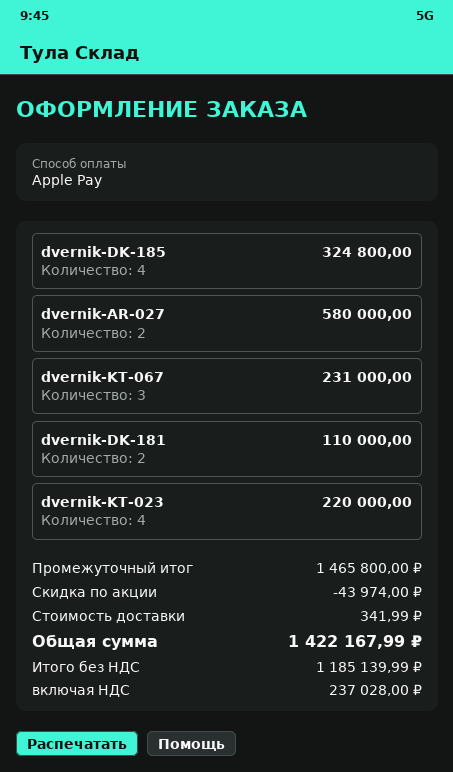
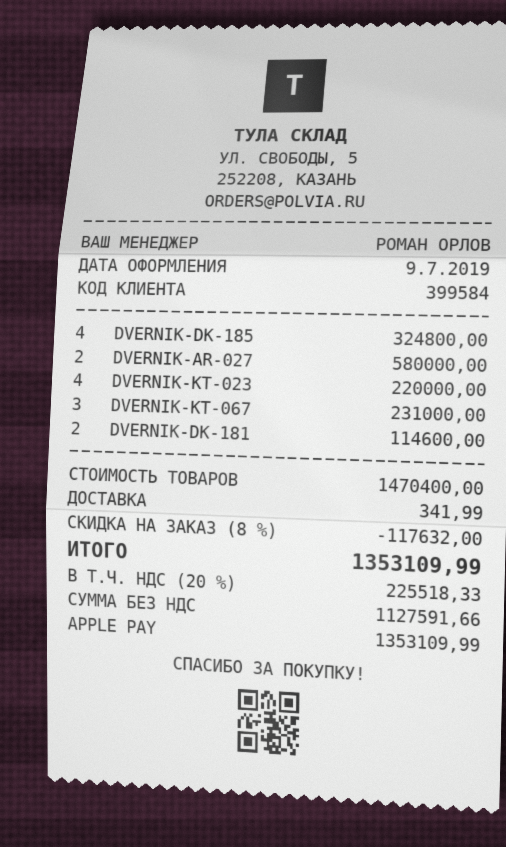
dvernik-DK-181: 2 for 110000.00 -> 2 for 114600.00
subtotal: 1465800.00 -> 1470400.00
discount: 43974.00 -> 117632.00
net: 1185139.99 -> 1127591.66
tax: 237028.00 -> 225518.33
total: 1422167.99 -> 1353109.99

